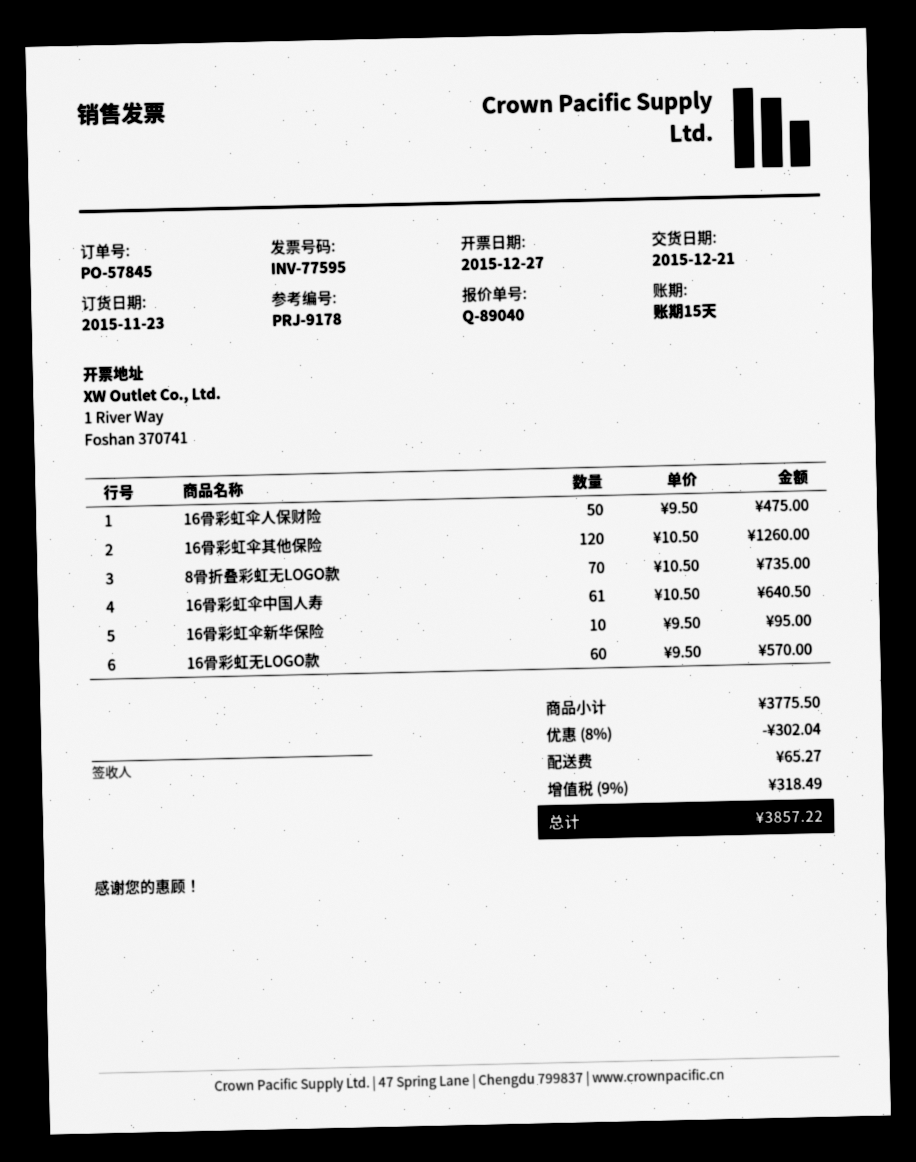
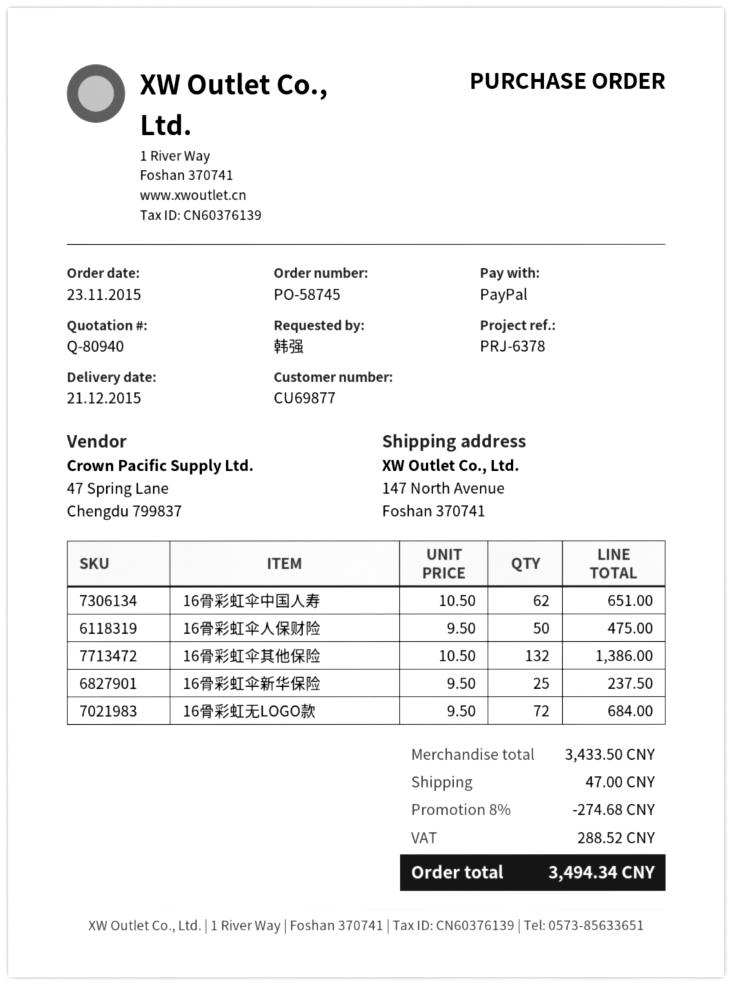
quote number: Q-89040 -> Q-80940
order number: PO-57845 -> PO-58745
reference: PRJ-9178 -> PRJ-6378
16骨彩虹伞其他保险: 120 x 10.50 = 1260.00 -> 132 x 10.50 = 1386.00
8骨折叠彩虹无LOGO款: 70 x 10.50 = 735.00 -> none
16骨彩虹伞中国人寿: 61 x 10.50 = 640.50 -> 62 x 10.50 = 651.00
16骨彩虹伞新华保险: 10 x 9.50 = 95.00 -> 25 x 9.50 = 237.50
16骨彩虹无LOGO款: 60 x 9.50 = 570.00 -> 72 x 9.50 = 684.00
subtotal: 3775.50 -> 3433.50
discount: 8% = 302.04 -> 8% = 274.68
shipping: 65.27 -> 47.00
tax: 318.49 -> 288.52
total: 3857.22 -> 3494.34

